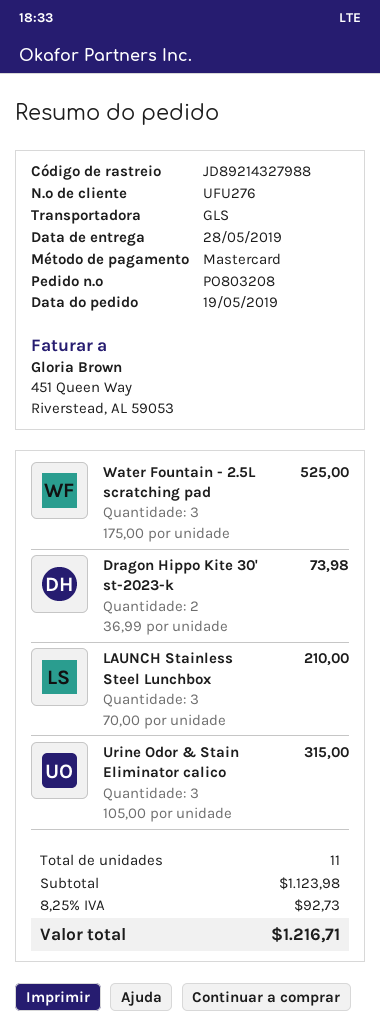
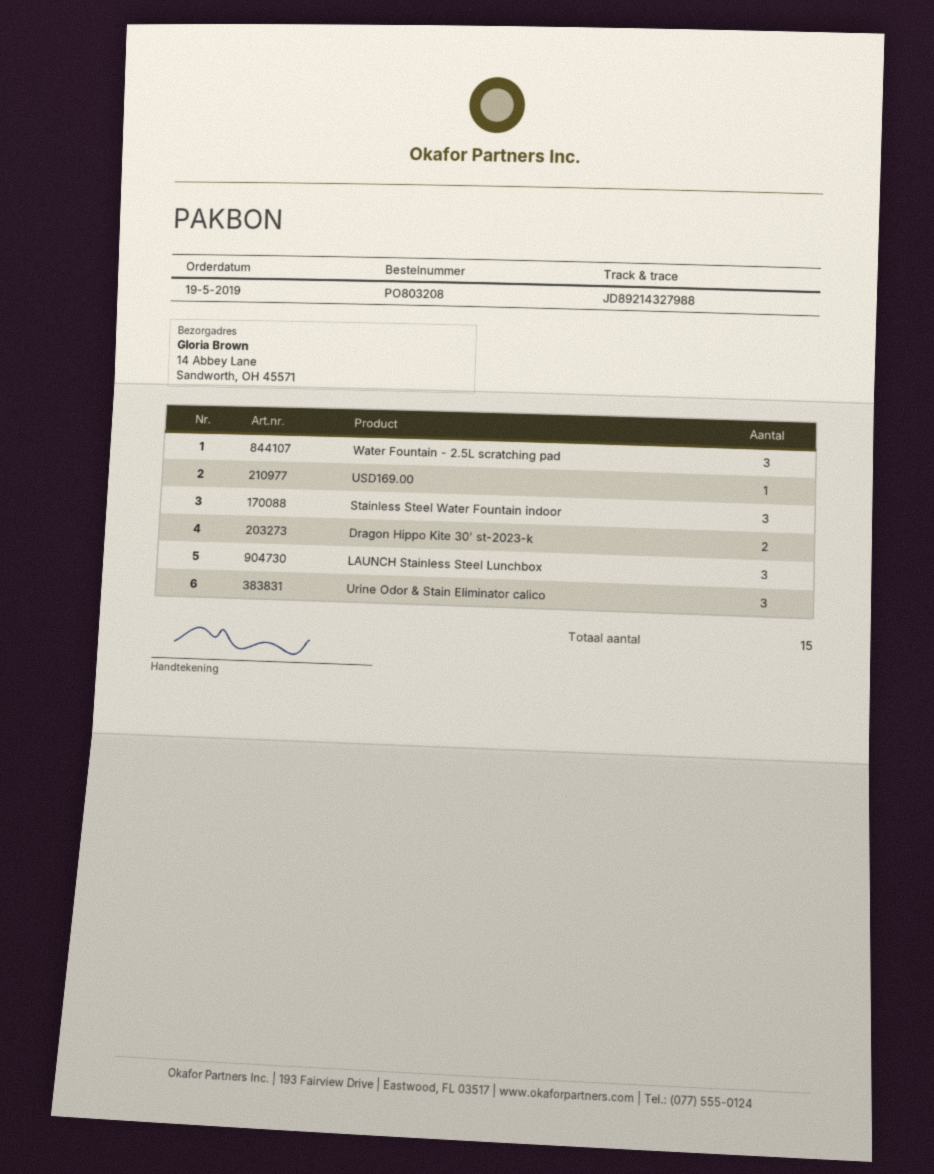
USD169.00: none -> 1
Stainless Steel Water Fountain indoor: none -> 3
total quantity: 11 -> 15

